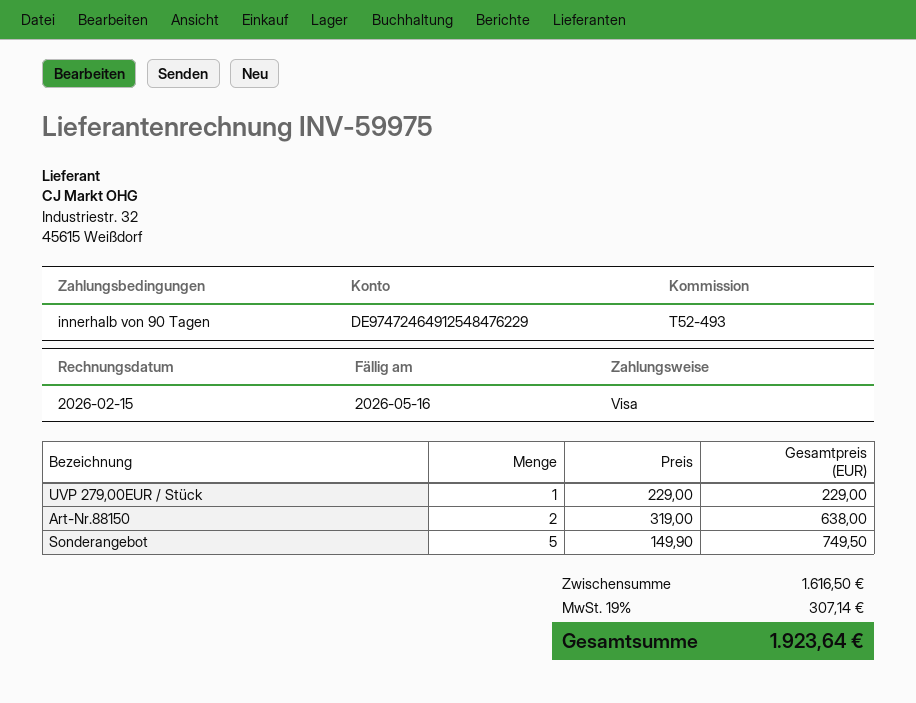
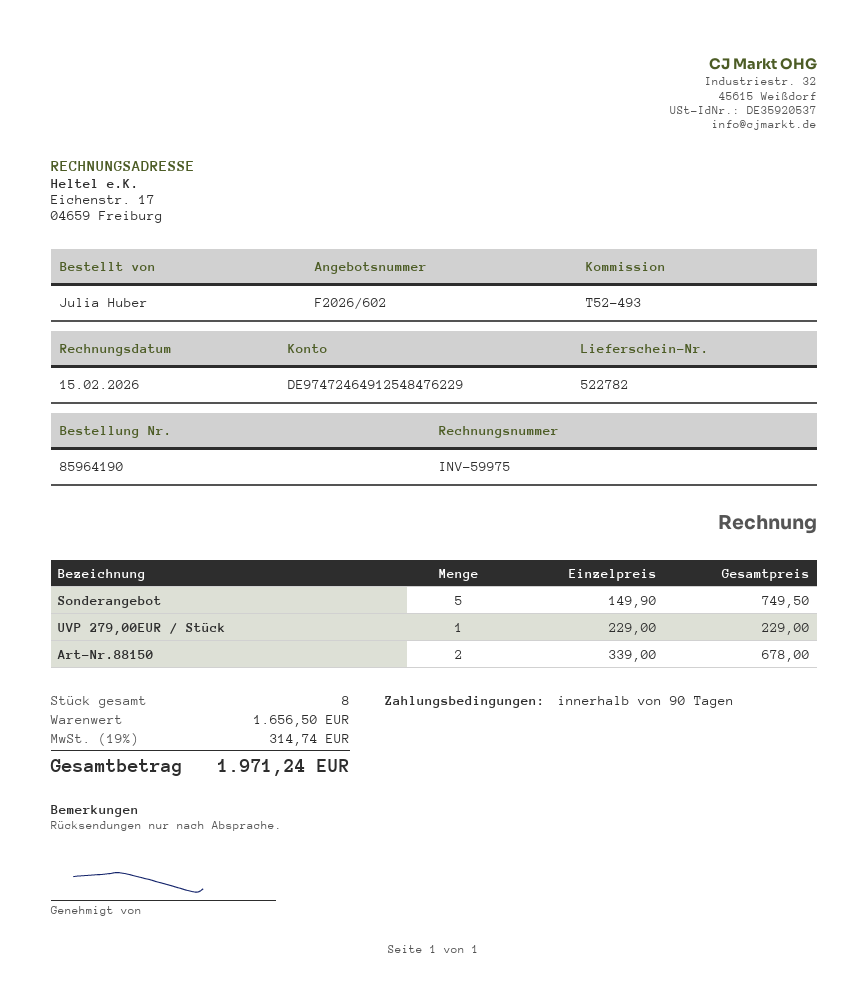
Art-Nr.88150: 2 x 319.00 = 638.00 -> 2 x 339.00 = 678.00
subtotal: 1616.50 -> 1656.50
tax: 19% = 307.14 -> 19% = 314.74
total: 1923.64 -> 1971.24

